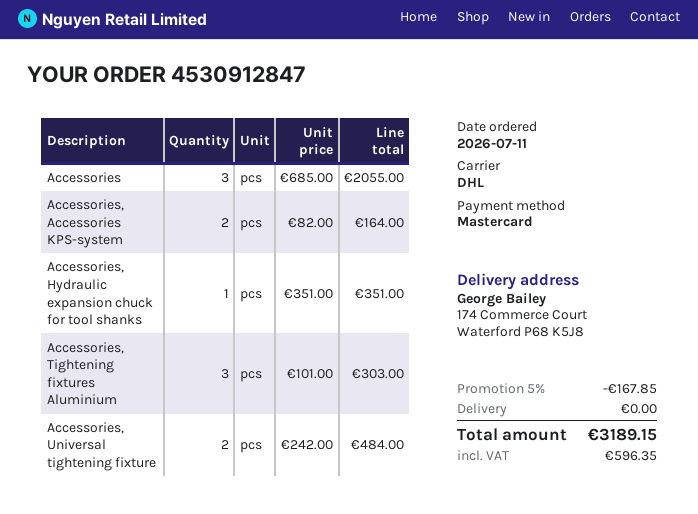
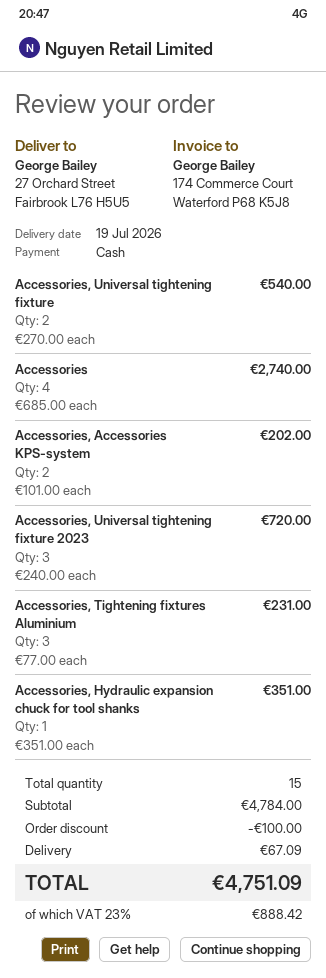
payment method: Mastercard -> cash
ship to: 174 Commerce Court, Waterford P68 K5J8 -> 27 Orchard Street, Fairbrook L76 H5U5
Accessories: 3 x 685.00 = 2055.00 -> 4 x 685.00 = 2740.00
Accessories, Accessories KPS-system: 2 x 82.00 = 164.00 -> 2 x 101.00 = 202.00
Accessories, Tightening fixtures Aluminium: 3 x 101.00 = 303.00 -> 3 x 77.00 = 231.00
Accessories, Universal tightening fixture: 2 x 242.00 = 484.00 -> 2 x 270.00 = 540.00
Accessories, Universal tightening fixture 2023: none -> 3 x 240.00 = 720.00
discount: 167.85 -> 100.00
shipping: 0.00 -> 67.09
tax: 596.35 -> 888.42
total: 3189.15 -> 4751.09

